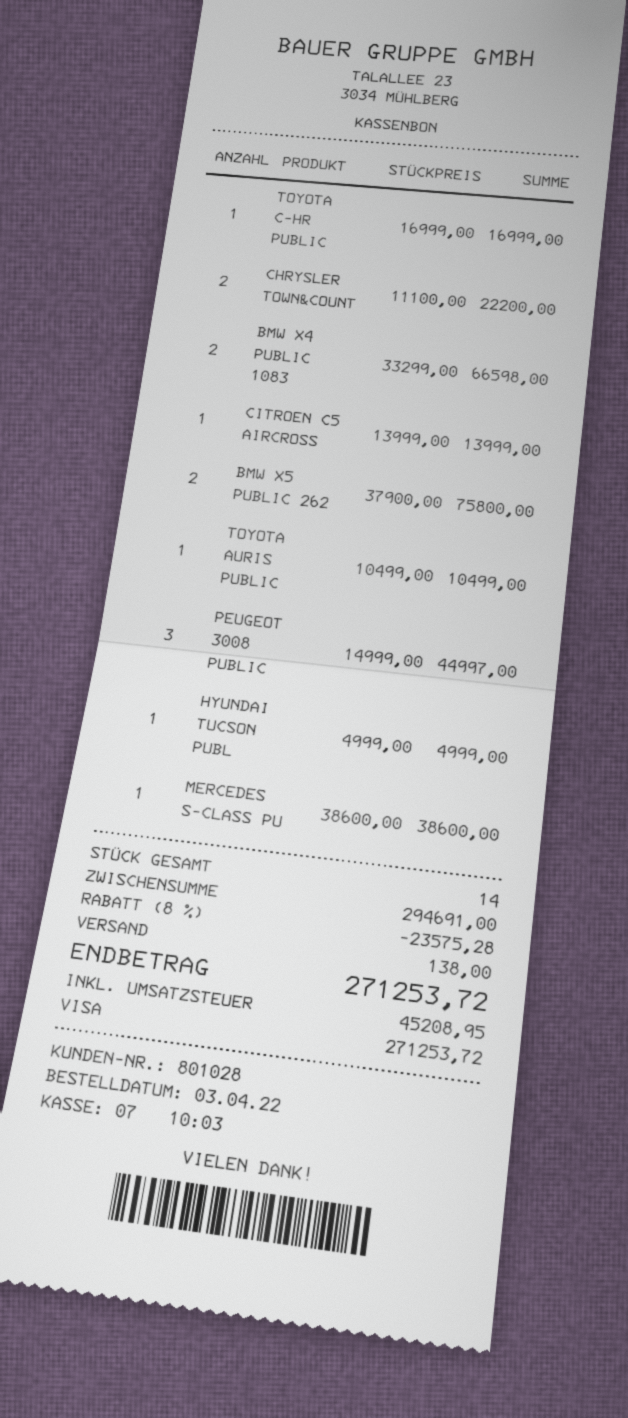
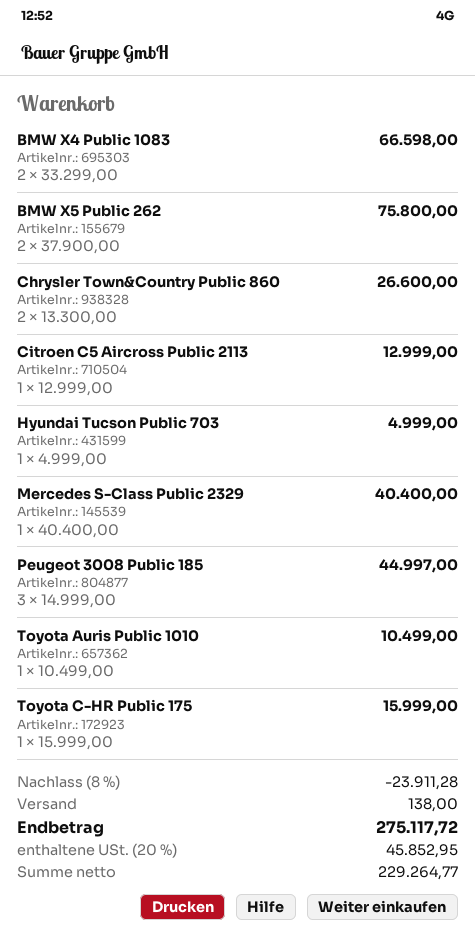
TOYOTA C-HR PUBLIC: 1 x 16999.00 = 16999.00 -> 1 x 15999.00 = 15999.00
CHRYSLER TOWN&COUNT: 2 x 11100.00 = 22200.00 -> 2 x 13300.00 = 26600.00
CITROEN C5 AIRCROSS: 1 x 13999.00 = 13999.00 -> 1 x 12999.00 = 12999.00
MERCEDES S-CLASS PU: 1 x 38600.00 = 38600.00 -> 1 x 40400.00 = 40400.00
discount: 8% = 23575.28 -> 8% = 23911.28
tax: 45208.95 -> 45852.95
total: 271253.72 -> 275117.72

